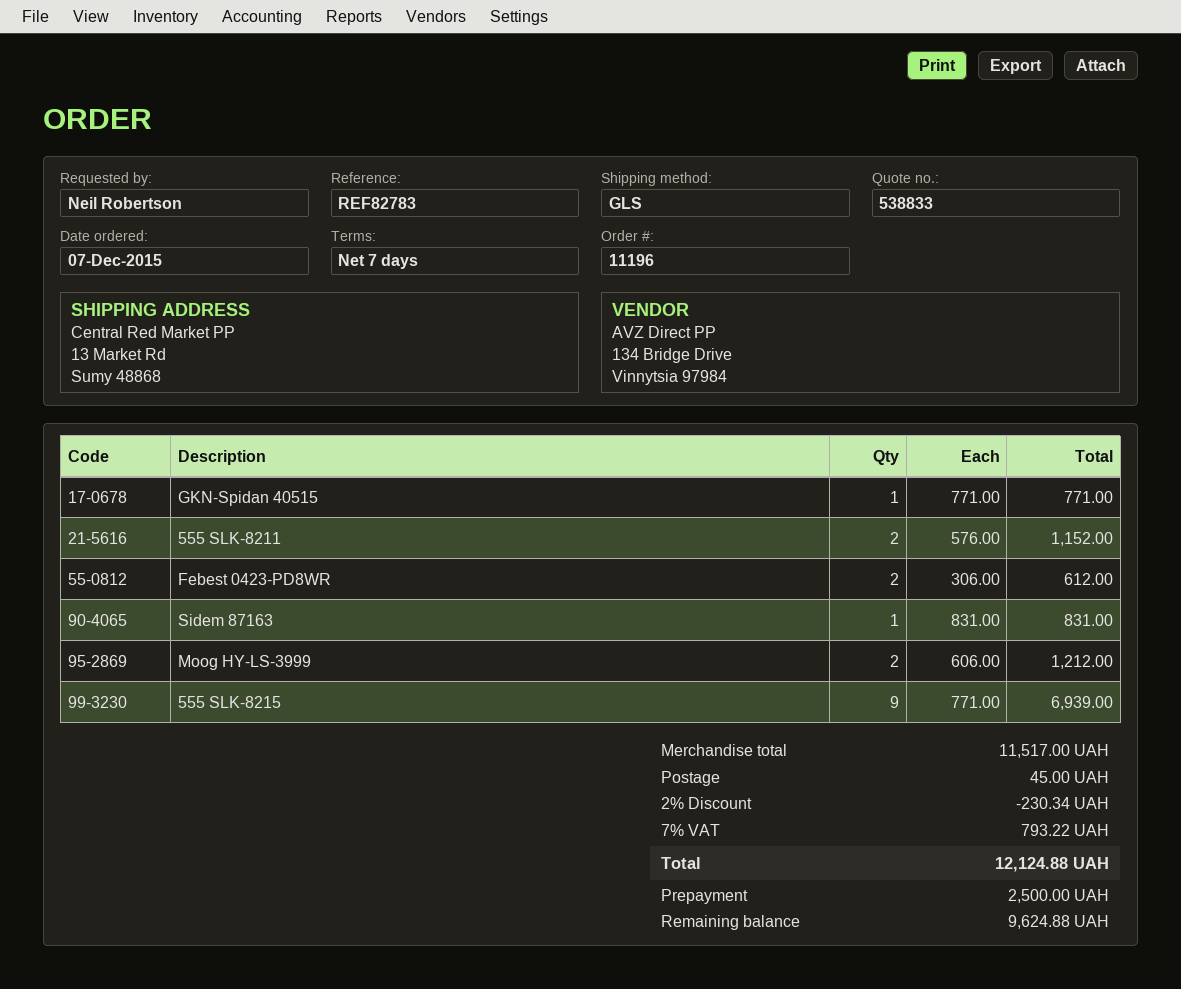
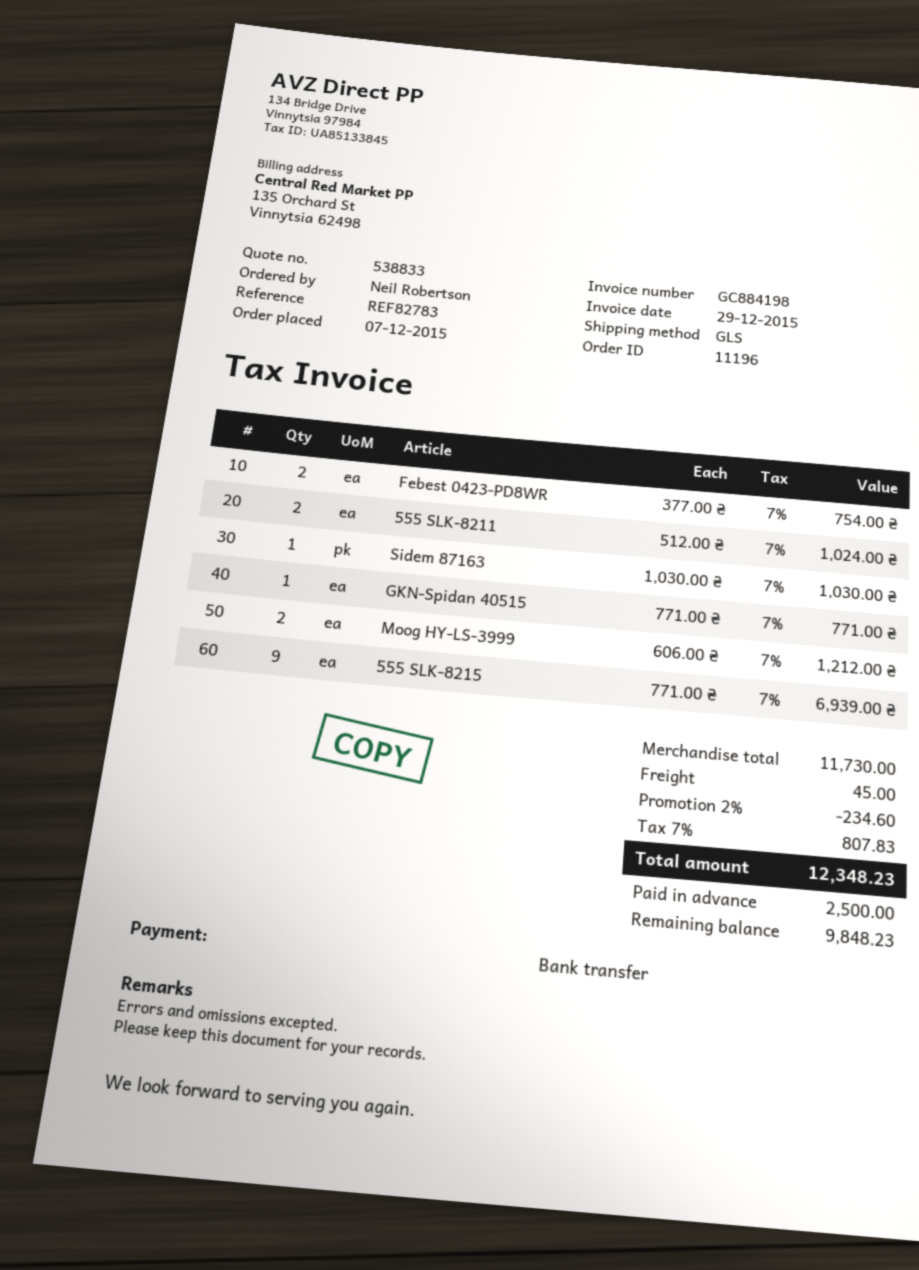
555 SLK-8211: 2 x 576.00 = 1152.00 -> 2 x 512.00 = 1024.00
Febest 0423-PD8WR: 2 x 306.00 = 612.00 -> 2 x 377.00 = 754.00
Sidem 87163: 1 x 831.00 = 831.00 -> 1 x 1030.00 = 1030.00
subtotal: 11517.00 -> 11730.00
discount: 2% = 230.34 -> 2% = 234.60
tax: 7% = 793.22 -> 7% = 807.83
total: 12124.88 -> 12348.23
balance: 9624.88 -> 9848.23

